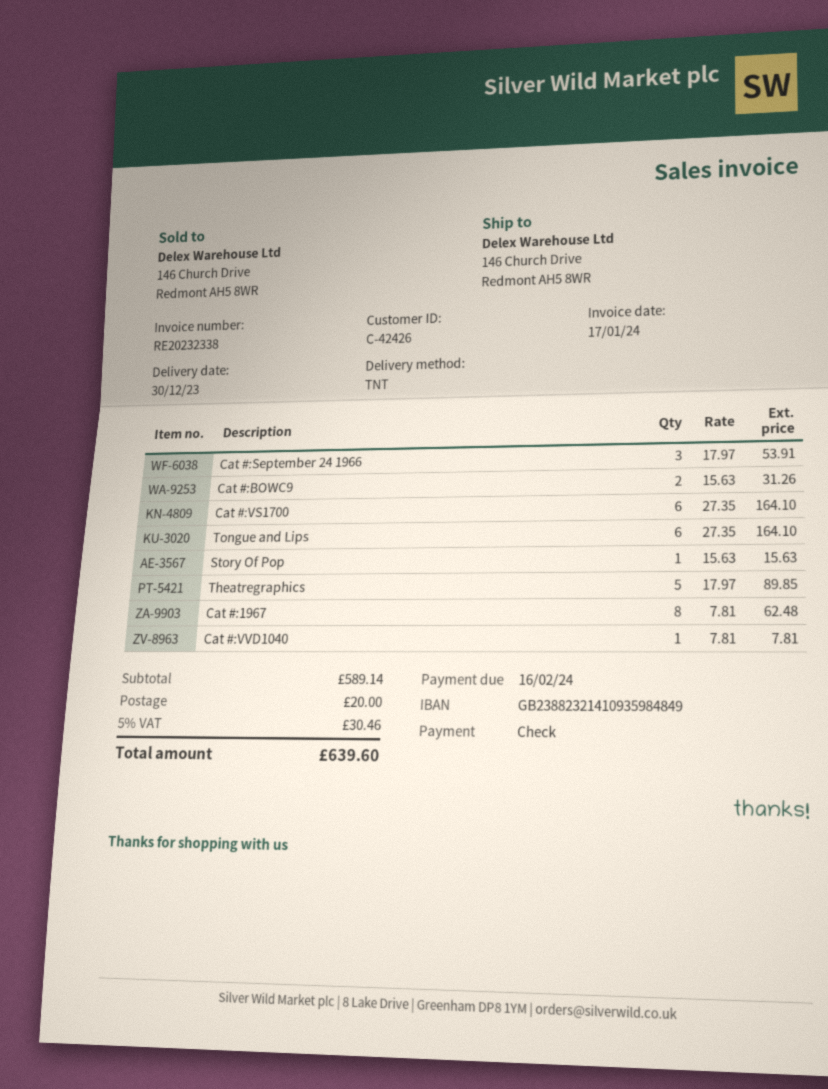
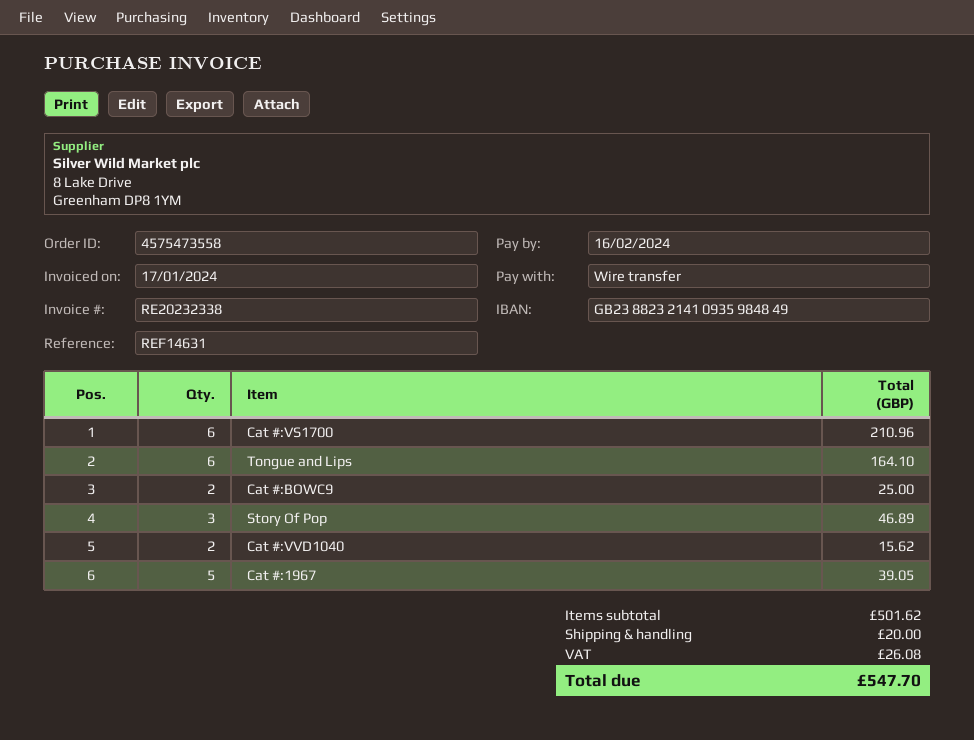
payment method: cheque -> bank transfer
Cat #:September 24 1966: 3 for 53.91 -> none
Cat #:BOWC9: 2 for 31.26 -> 2 for 25.00
Cat #:VS1700: 6 for 164.10 -> 6 for 210.96
Story Of Pop: 1 for 15.63 -> 3 for 46.89
Theatregraphics: 5 for 89.85 -> none
Cat #:1967: 8 for 62.48 -> 5 for 39.05
Cat #:VVD1040: 1 for 7.81 -> 2 for 15.62
subtotal: 589.14 -> 501.62
tax: 30.46 -> 26.08
total: 639.60 -> 547.70

